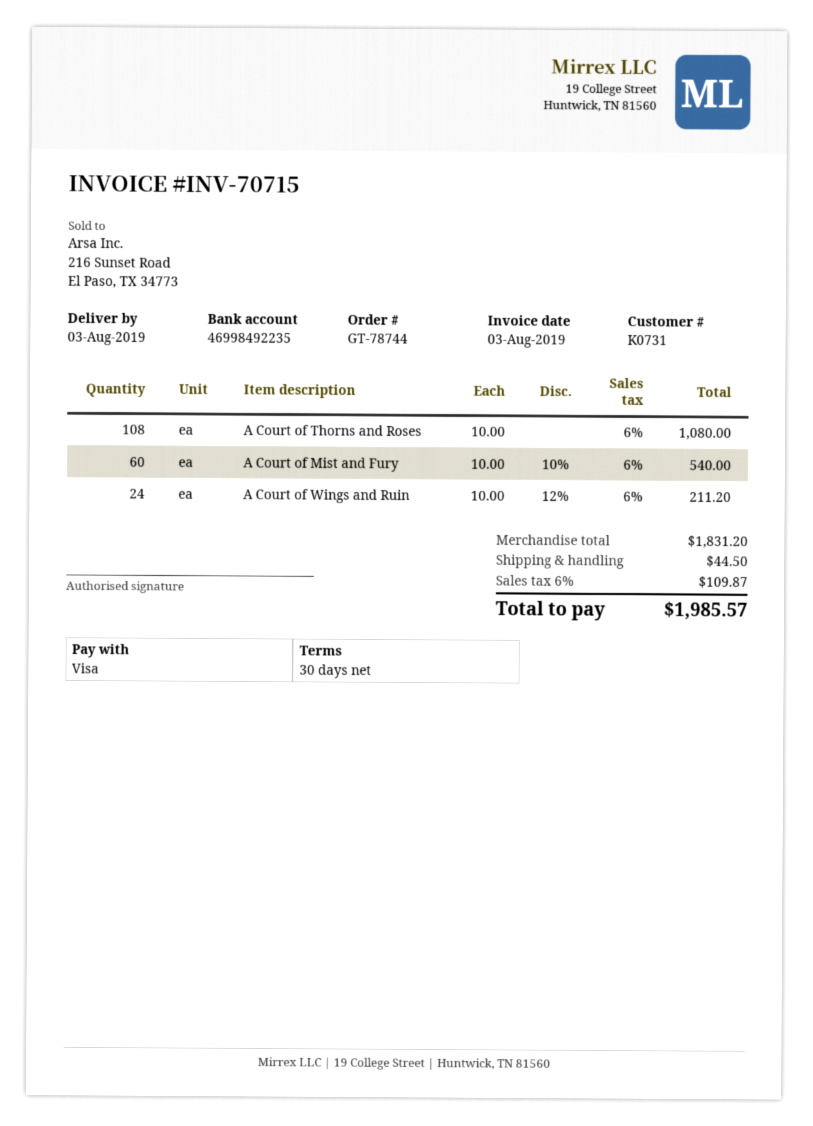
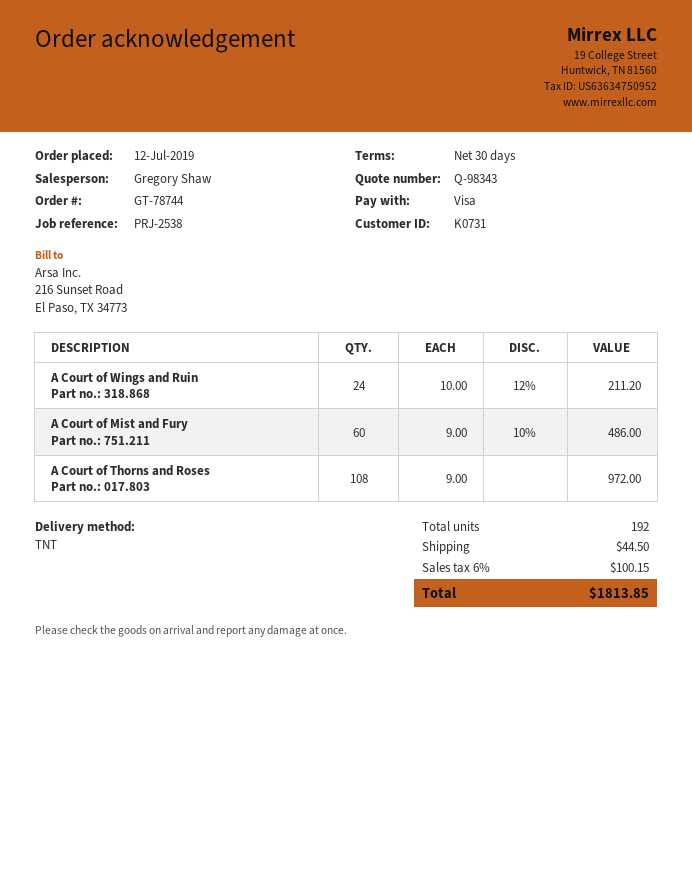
A Court of Thorns and Roses: 108 x 10.00 = 1080.00 -> 108 x 9.00 = 972.00
A Court of Mist and Fury: 60 x 10.00 - 10% = 540.00 -> 60 x 9.00 - 10% = 486.00
tax: 6% = 109.87 -> 6% = 100.15
total: 1985.57 -> 1813.85

